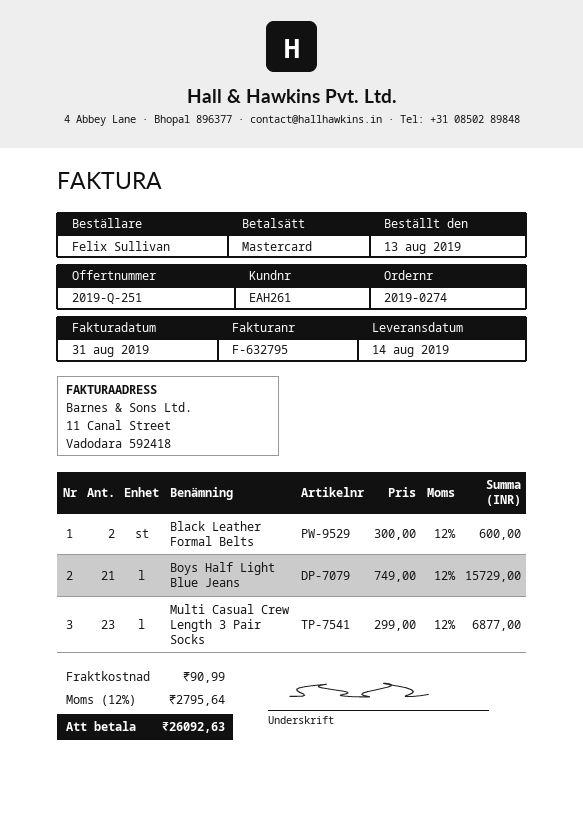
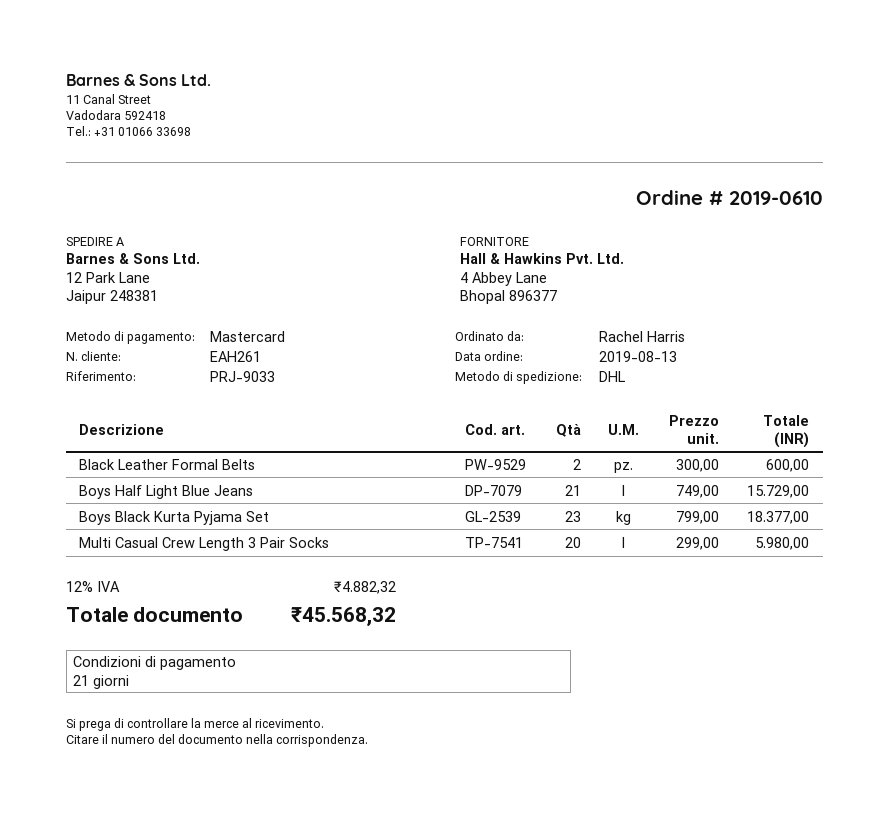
order number: 2019-0274 -> 2019-0610
ordered by: Felix Sullivan -> Rachel Harris
Multi Casual Crew Length 3 Pair Socks: 23 x 299.00 = 6877.00 -> 20 x 299.00 = 5980.00
Boys Black Kurta Pyjama Set: none -> 23 x 799.00 = 18377.00
shipping: 90.99 -> none
tax: 12% = 2795.64 -> 12% = 4882.32
total: 26092.63 -> 45568.32

